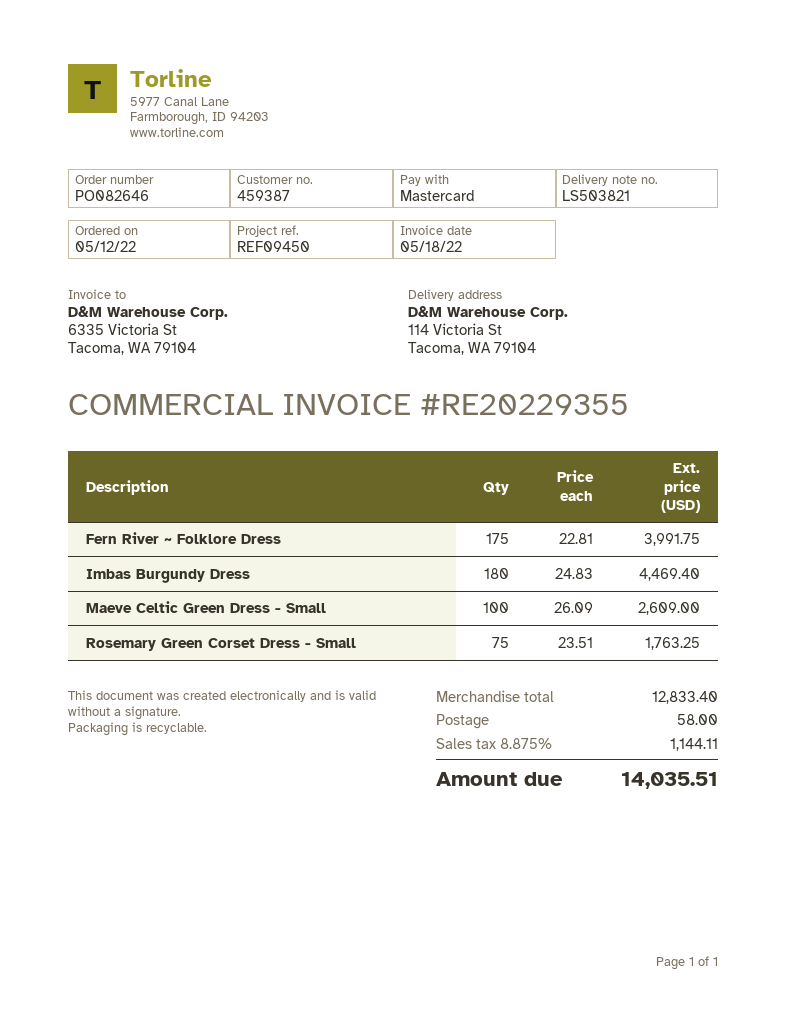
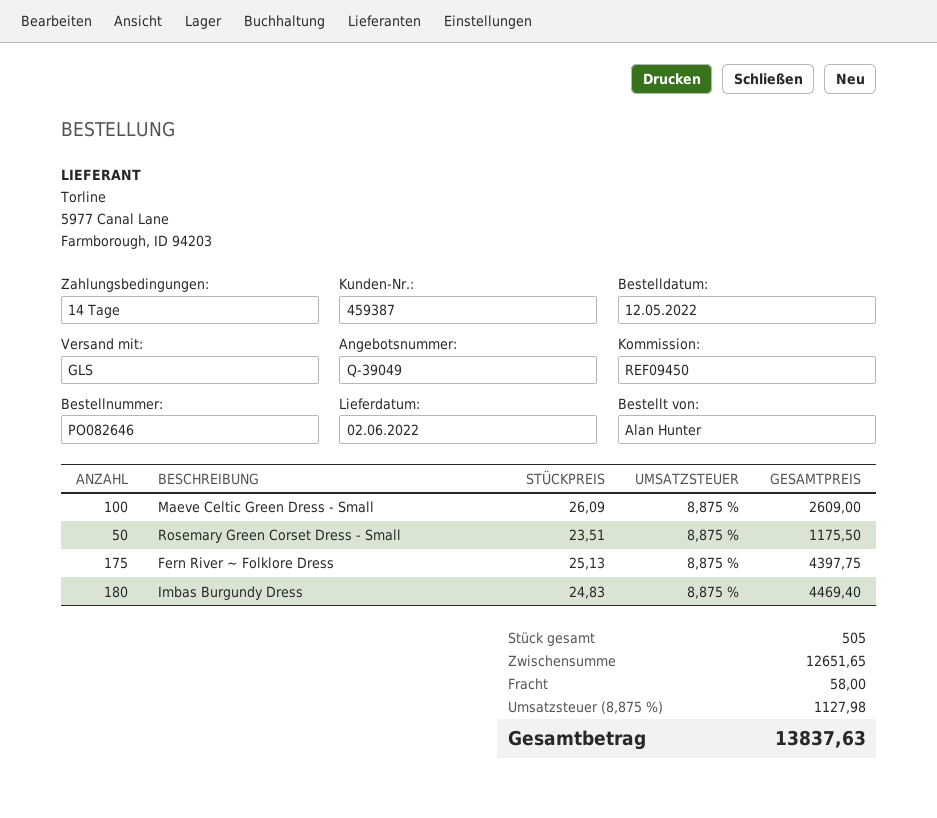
Fern River ~ Folklore Dress: 175 x 22.81 = 3991.75 -> 175 x 25.13 = 4397.75
Rosemary Green Corset Dress - Small: 75 x 23.51 = 1763.25 -> 50 x 23.51 = 1175.50
subtotal: 12833.40 -> 12651.65
tax: 8.875% = 1144.11 -> 8.875% = 1127.98
total: 14035.51 -> 13837.63

